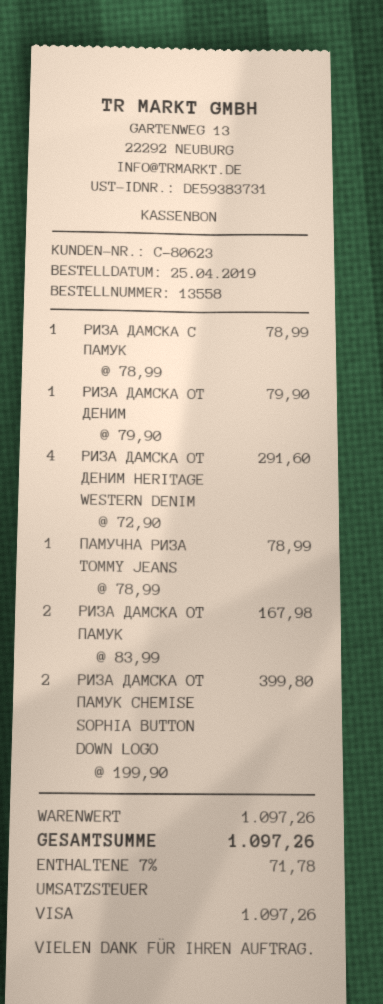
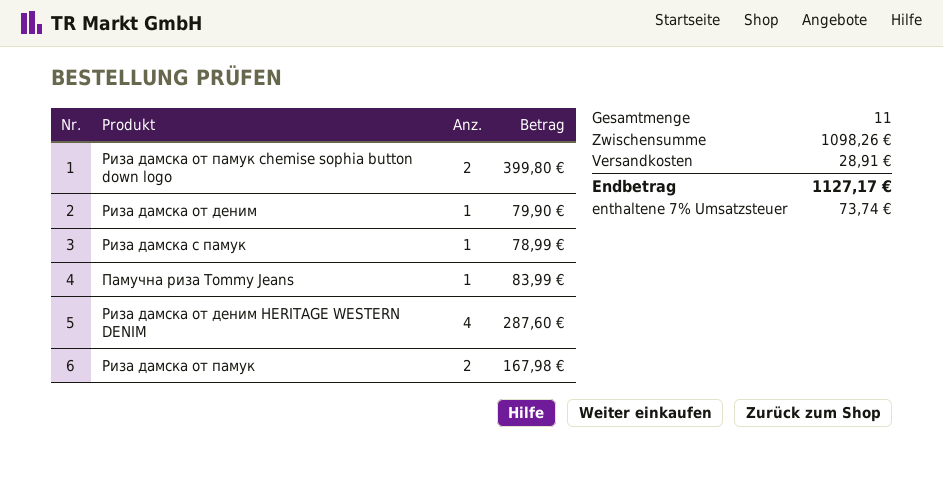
РИЗА ДАМСКА ОТ ДЕНИМ HERITAGE WESTERN DENIM: 4 for 291.60 -> 4 for 287.60
ПАМУЧНА РИЗА TOMMY JEANS: 1 for 78.99 -> 1 for 83.99
subtotal: 1097.26 -> 1098.26
shipping: none -> 28.91
tax: 7% = 71.78 -> 7% = 73.74
total: 1097.26 -> 1127.17

